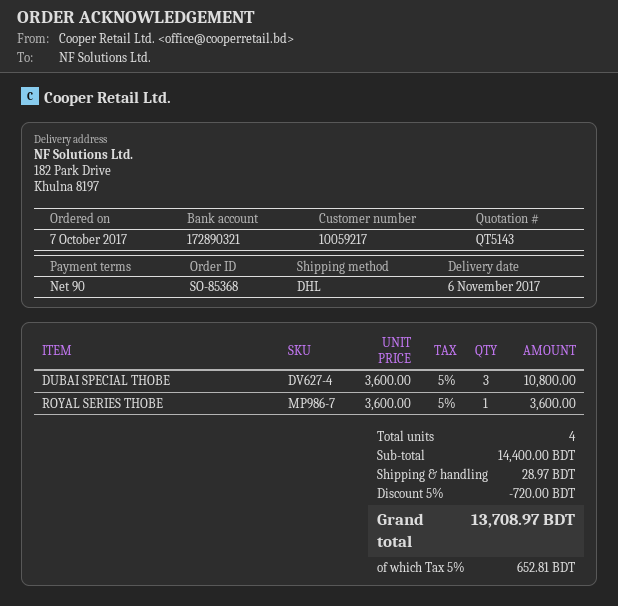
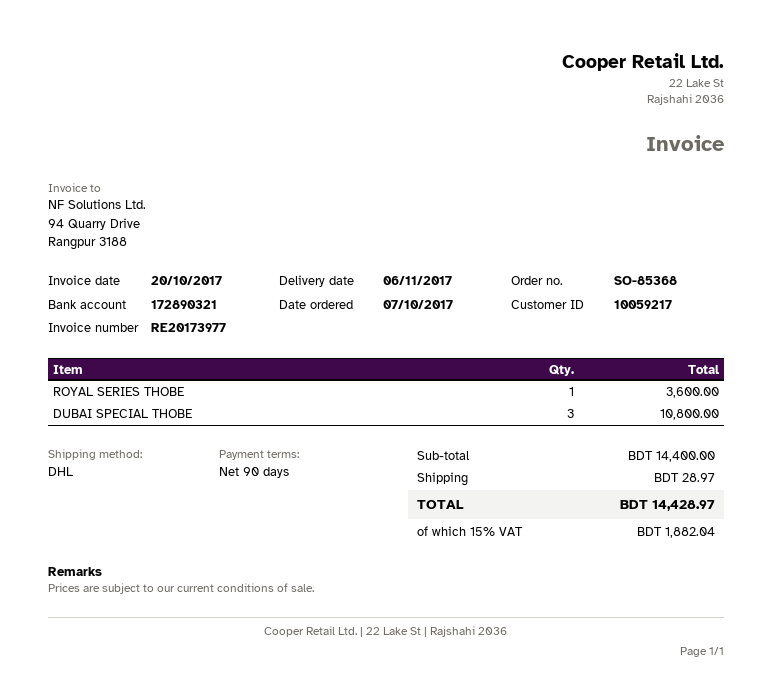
discount: 5% = 720.00 -> none
tax: 5% = 652.81 -> 15% = 1882.04
total: 13708.97 -> 14428.97

